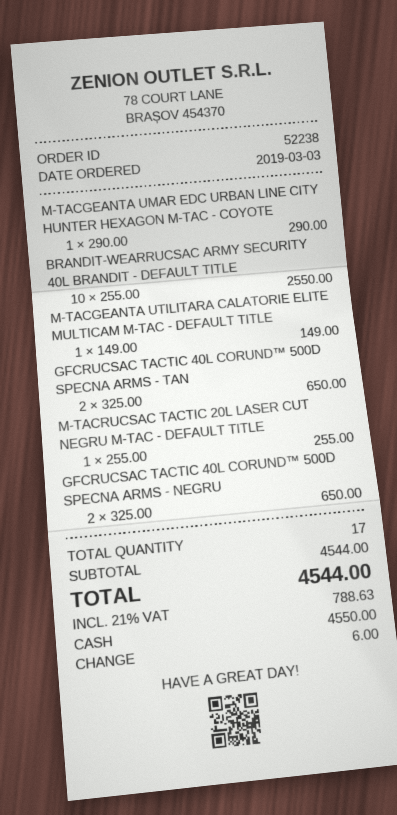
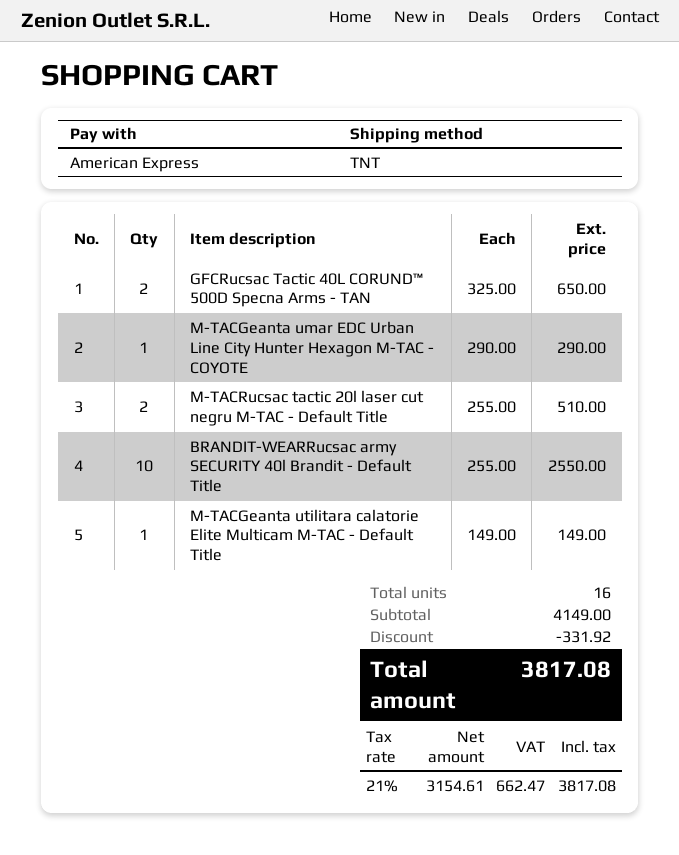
payment method: cash -> American Express
M-TACRUCSAC TACTIC 20L LASER CUT NEGRU M-TAC - DEFAULT TITLE: 1 x 255.00 = 255.00 -> 2 x 255.00 = 510.00
GFCRUCSAC TACTIC 40L CORUND™ 500D SPECNA ARMS - NEGRU: 2 x 325.00 = 650.00 -> none
total quantity: 17 -> 16
subtotal: 4544.00 -> 4149.00
discount: none -> 331.92
tax: 21% = 788.63 -> 21% = 662.47
total: 4544.00 -> 3817.08

